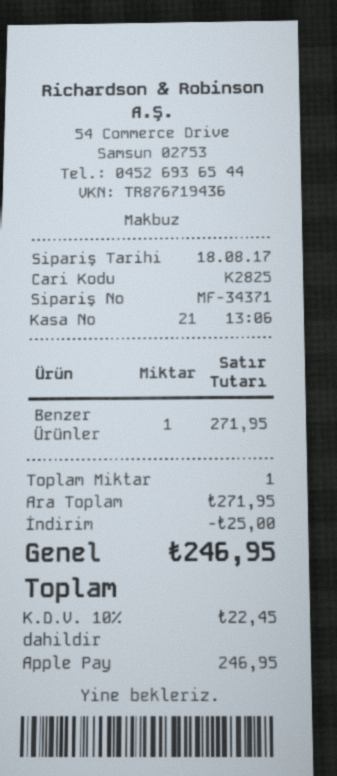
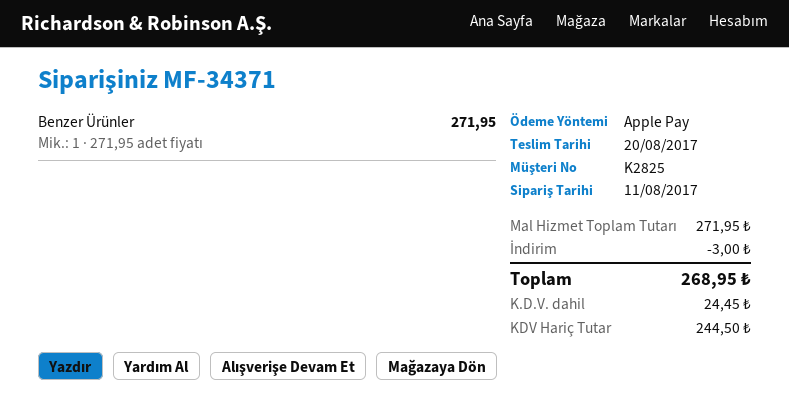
order date: 2017-08-18 -> 2017-08-11
discount: 25.00 -> 3.00
tax: 22.45 -> 24.45
total: 246.95 -> 268.95

